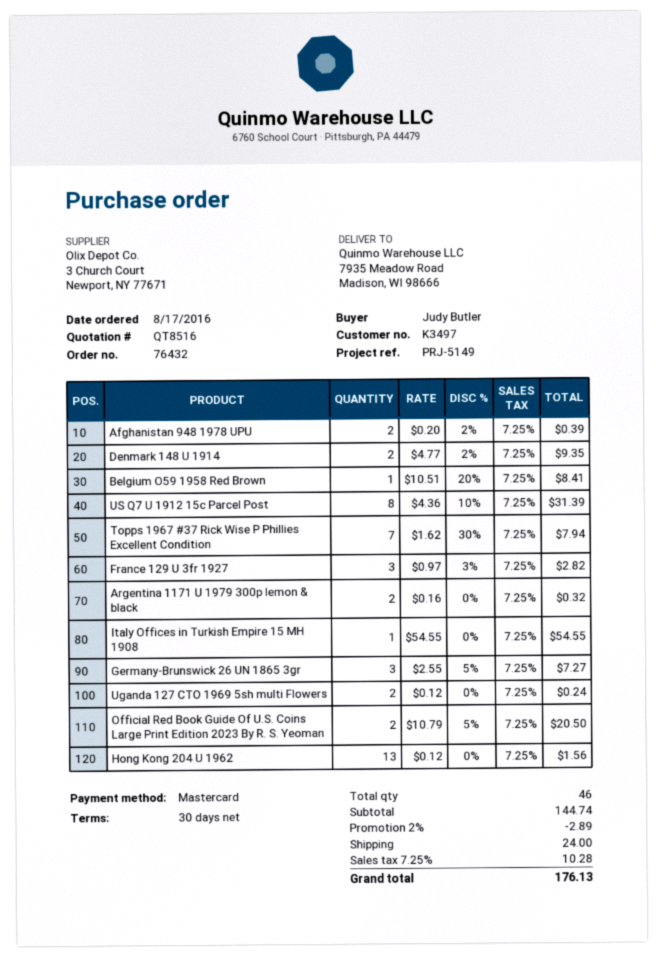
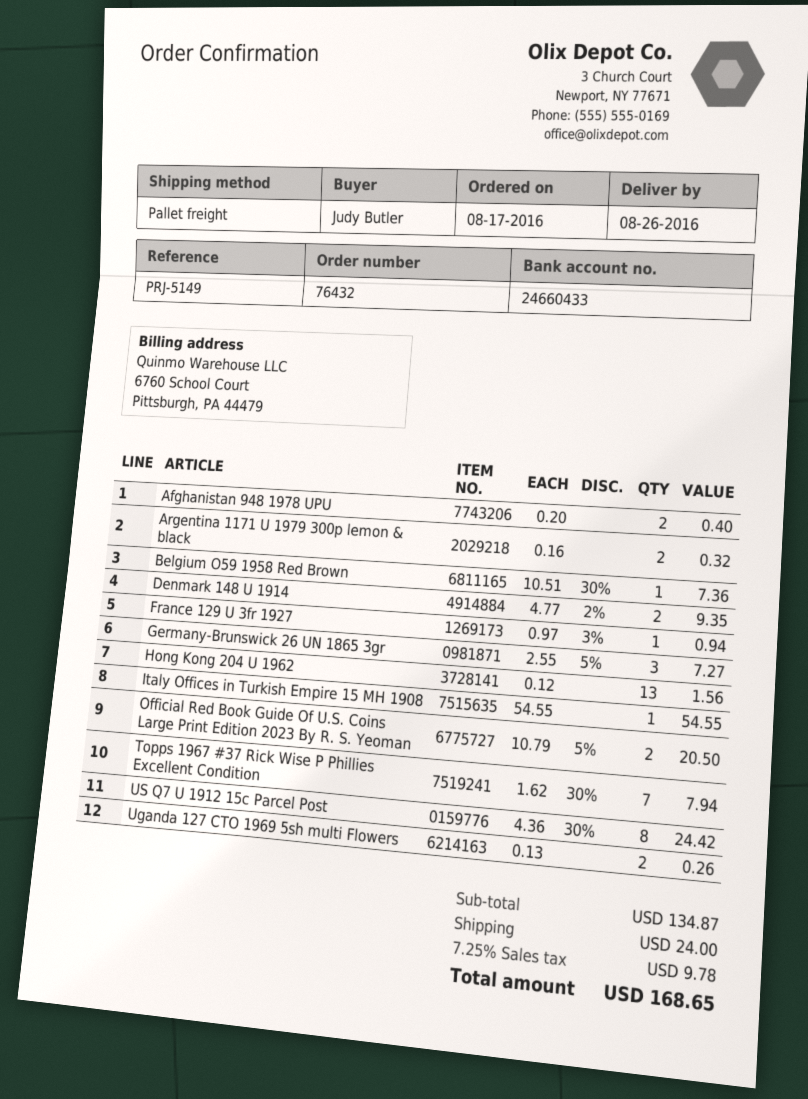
Afghanistan 948 1978 UPU: 2 x 0.20 - 2% = 0.39 -> 2 x 0.20 = 0.40
Belgium O59 1958 Red Brown: 1 x 10.51 - 20% = 8.41 -> 1 x 10.51 - 30% = 7.36
US Q7 U 1912 15c Parcel Post: 8 x 4.36 - 10% = 31.39 -> 8 x 4.36 - 30% = 24.42
France 129 U 3fr 1927: 3 x 0.97 - 3% = 2.82 -> 1 x 0.97 - 3% = 0.94
Uganda 127 CTO 1969 5sh multi Flowers: 2 x 0.12 = 0.24 -> 2 x 0.13 = 0.26
subtotal: 144.74 -> 134.87
discount: 2% = 2.89 -> none
tax: 7.25% = 10.28 -> 7.25% = 9.78
total: 176.13 -> 168.65

